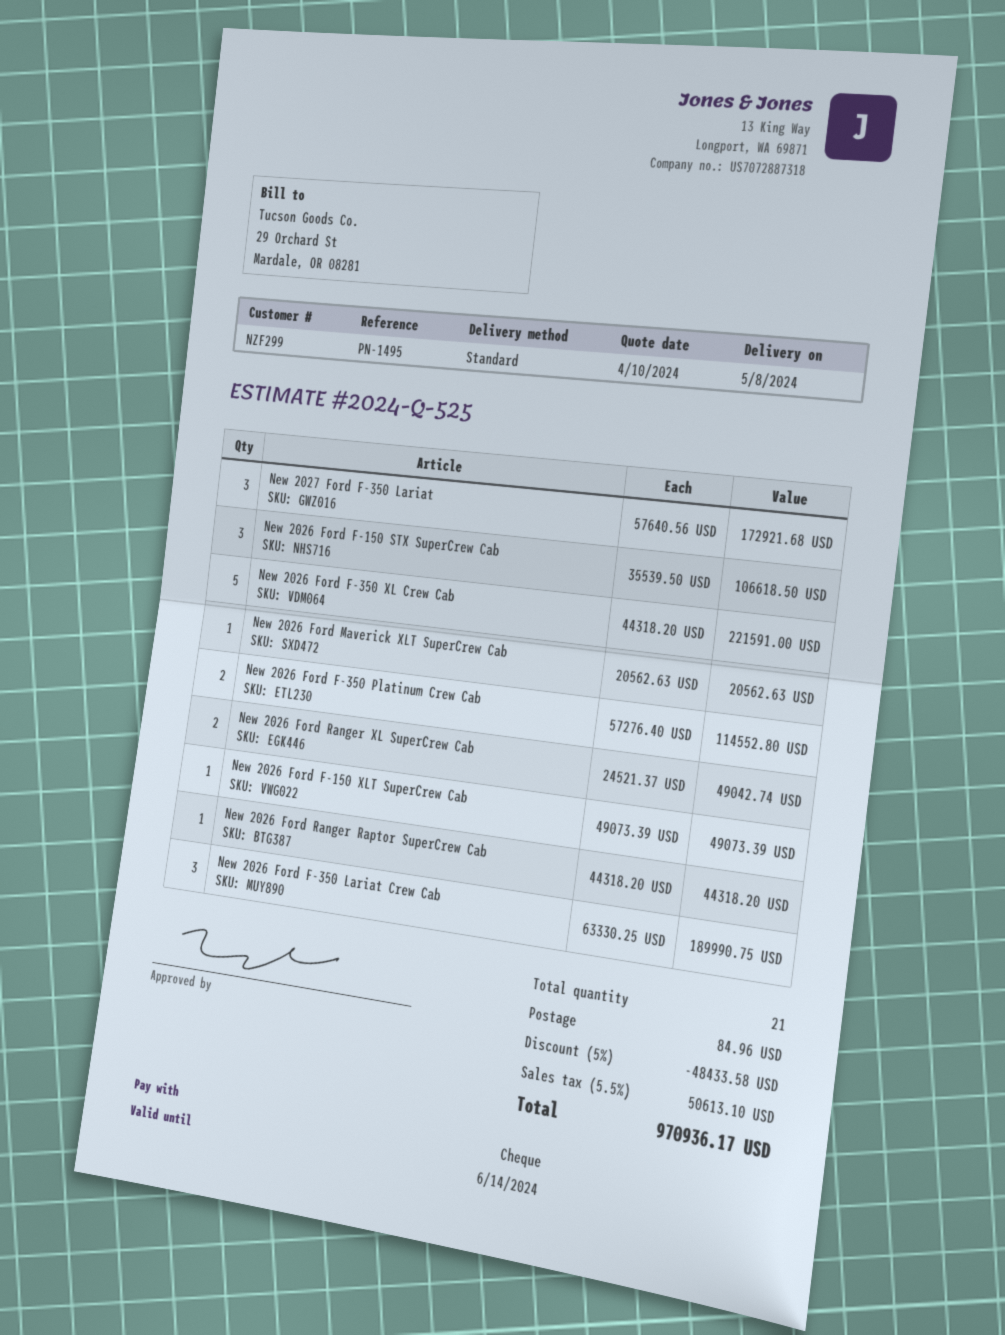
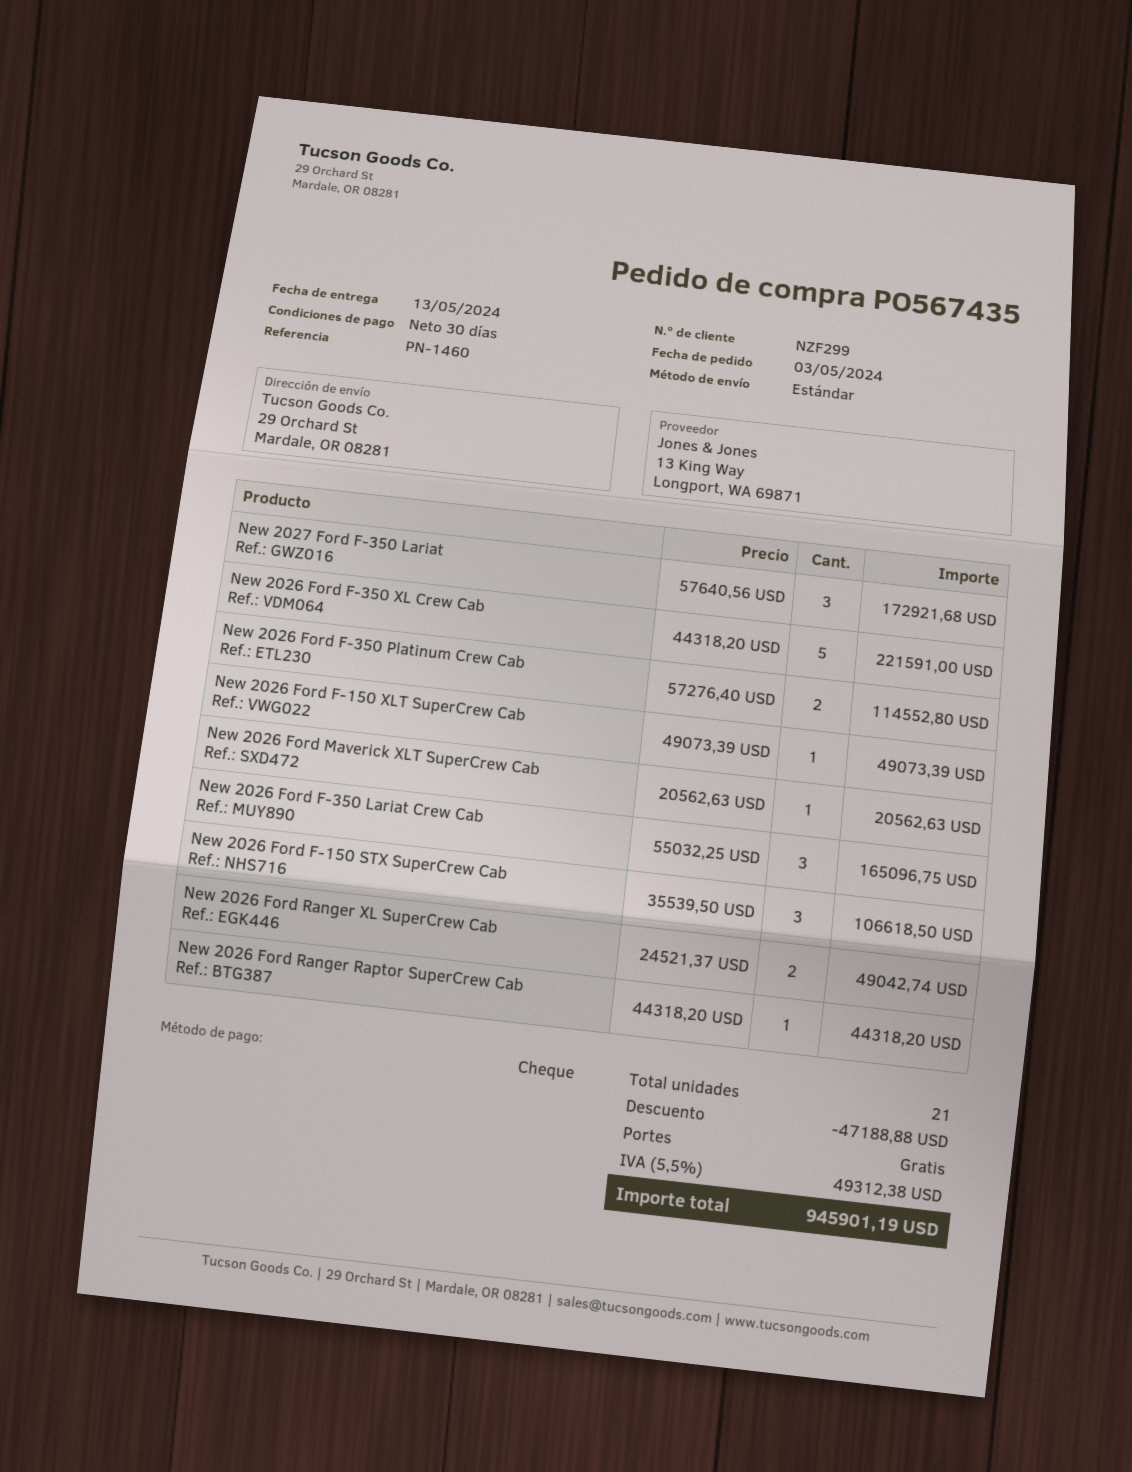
delivery date: 2024-05-08 -> 2024-05-13
reference: PN-1495 -> PN-1460
New 2026 Ford F-350 Lariat Crew Cab: 3 x 63330.25 = 189990.75 -> 3 x 55032.25 = 165096.75
discount: 48433.58 -> 47188.88
shipping: 84.96 -> 0.00
tax: 5.5% = 50613.10 -> 5.5% = 49312.38
total: 970936.17 -> 945901.19

